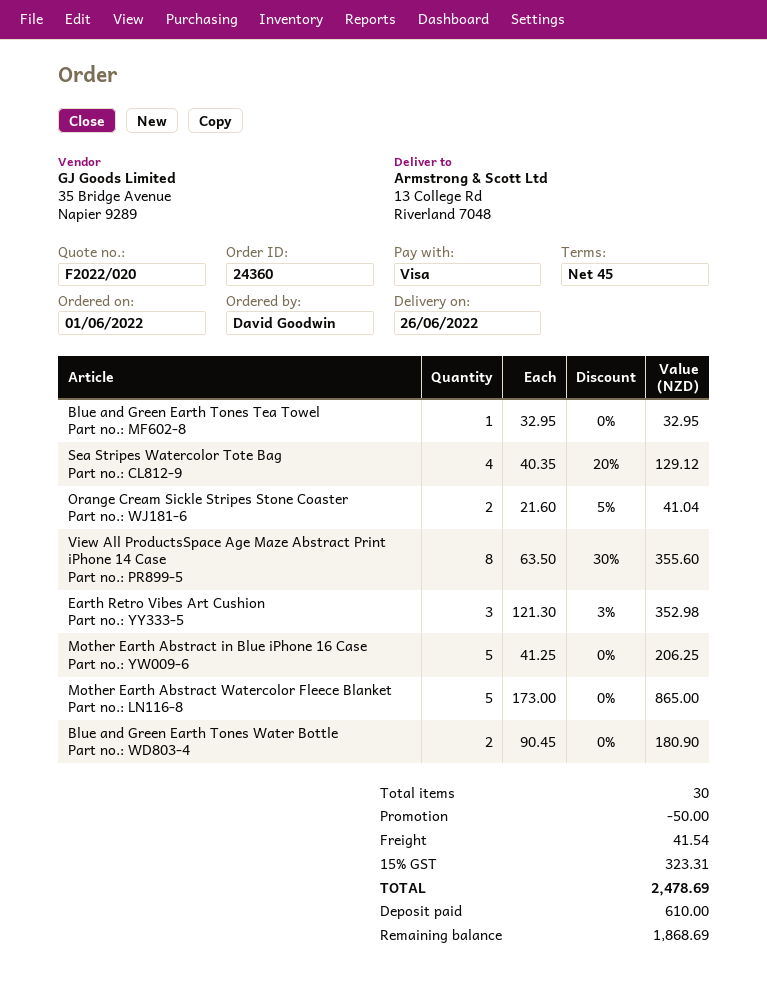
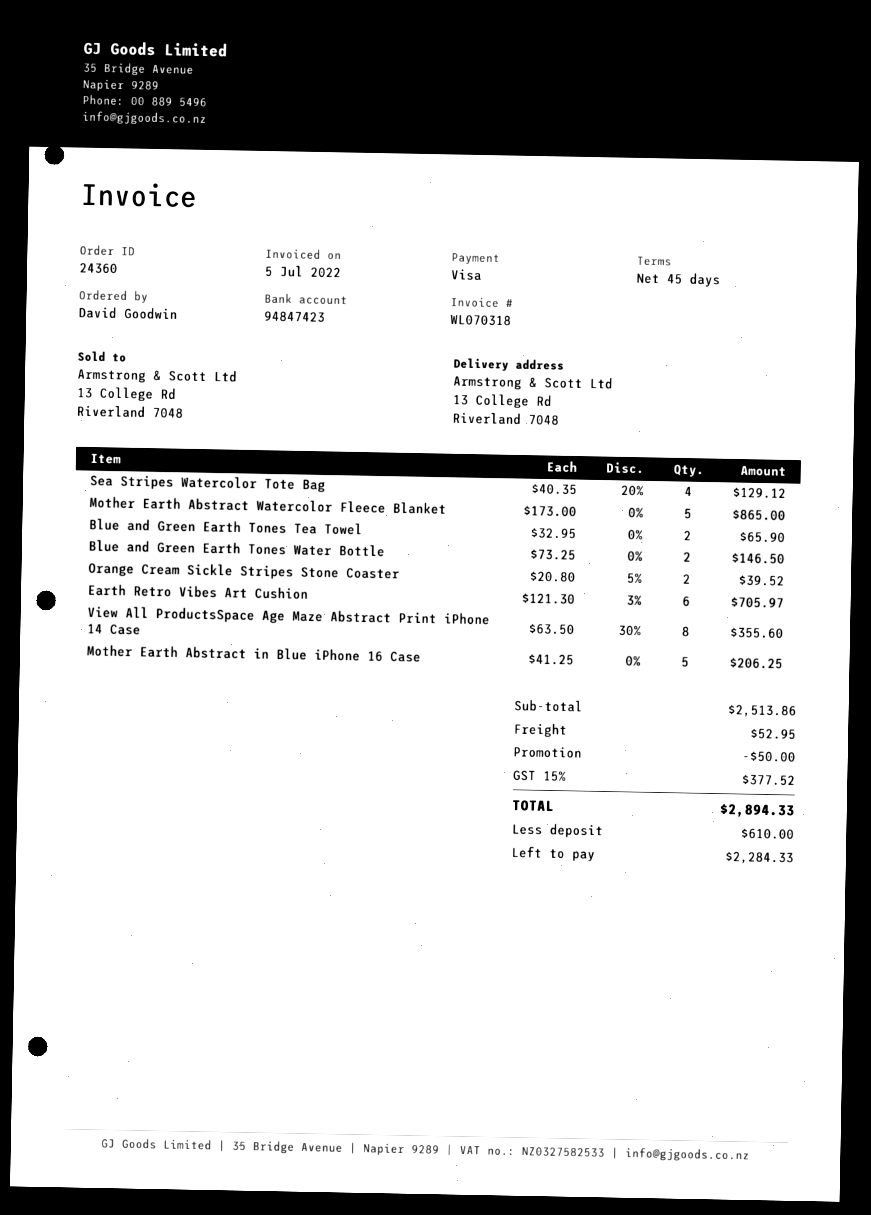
Blue and Green Earth Tones Tea Towel: 1 x 32.95 = 32.95 -> 2 x 32.95 = 65.90
Orange Cream Sickle Stripes Stone Coaster: 2 x 21.60 - 5% = 41.04 -> 2 x 20.80 - 5% = 39.52
Earth Retro Vibes Art Cushion: 3 x 121.30 - 3% = 352.98 -> 6 x 121.30 - 3% = 705.97
Blue and Green Earth Tones Water Bottle: 2 x 90.45 = 180.90 -> 2 x 73.25 = 146.50
shipping: 41.54 -> 52.95
tax: 15% = 323.31 -> 15% = 377.52
total: 2478.69 -> 2894.33
balance: 1868.69 -> 2284.33

